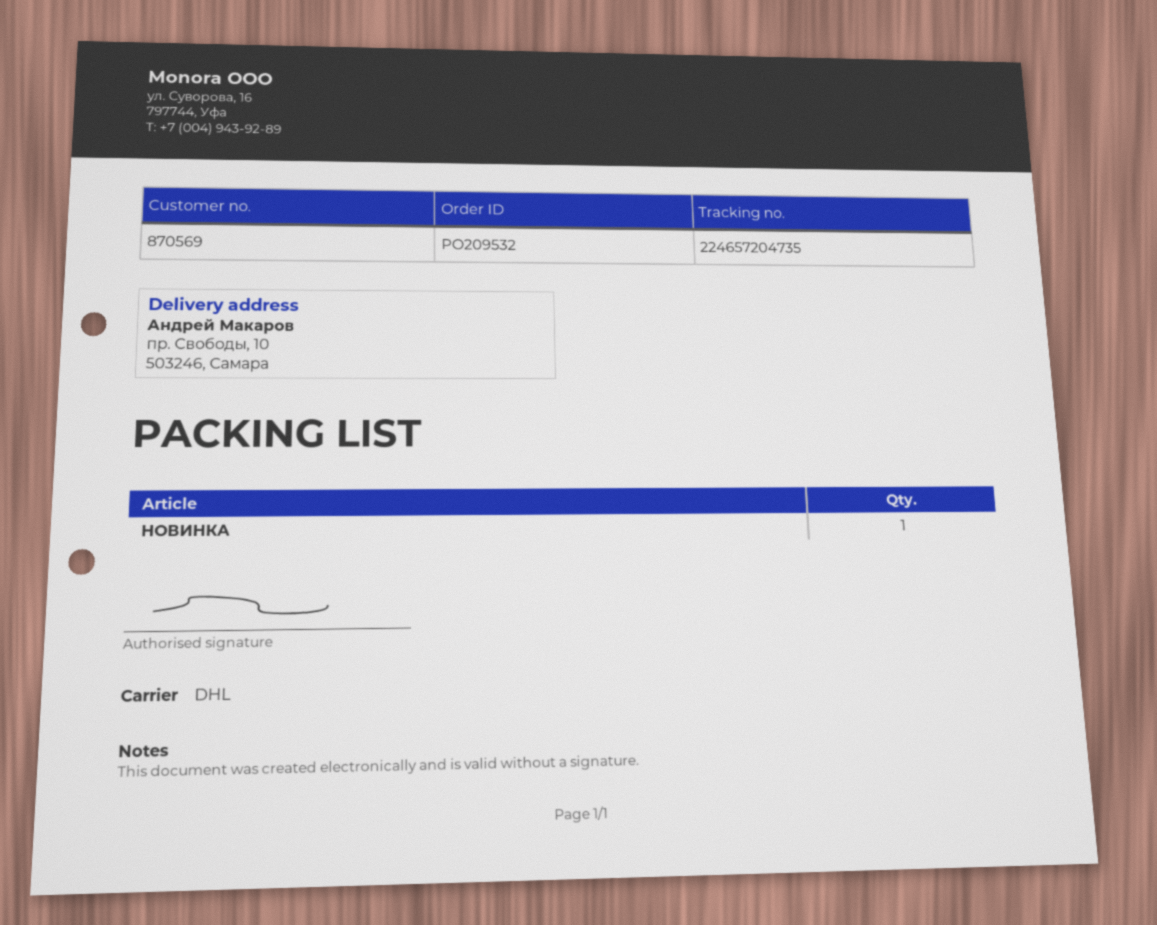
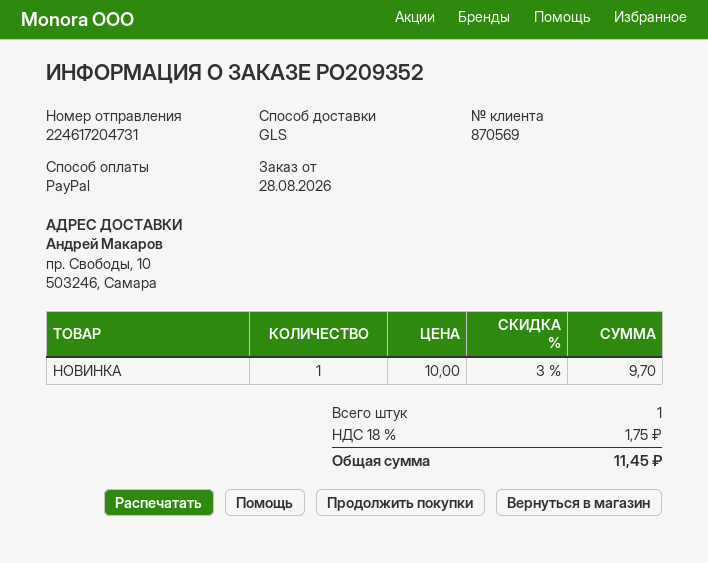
order number: PO209532 -> PO209352
shipping method: DHL -> GLS
tracking number: 224657204735 -> 224617204731

